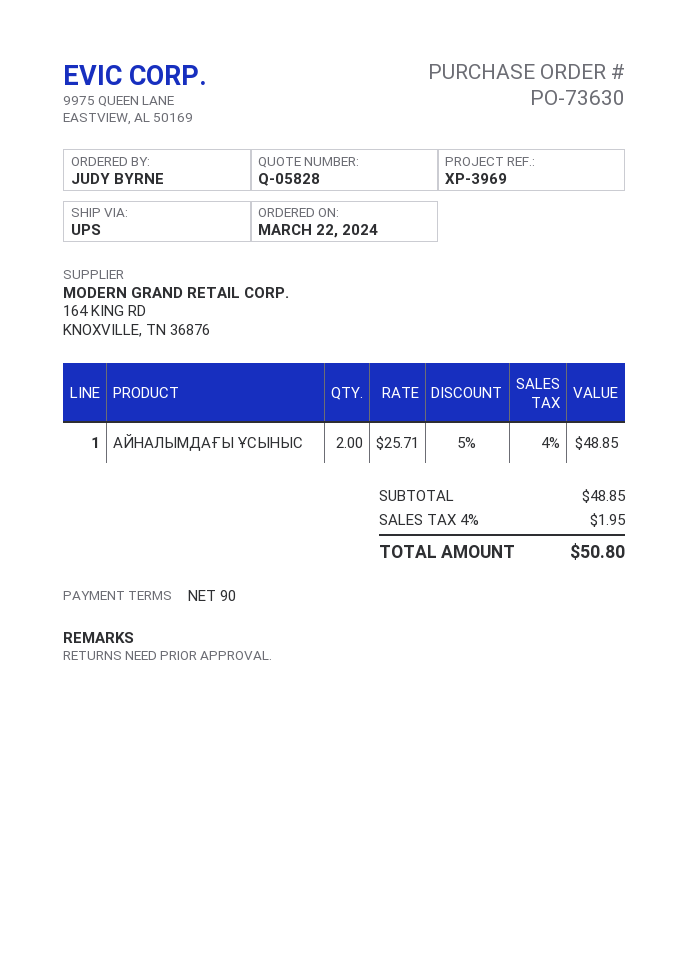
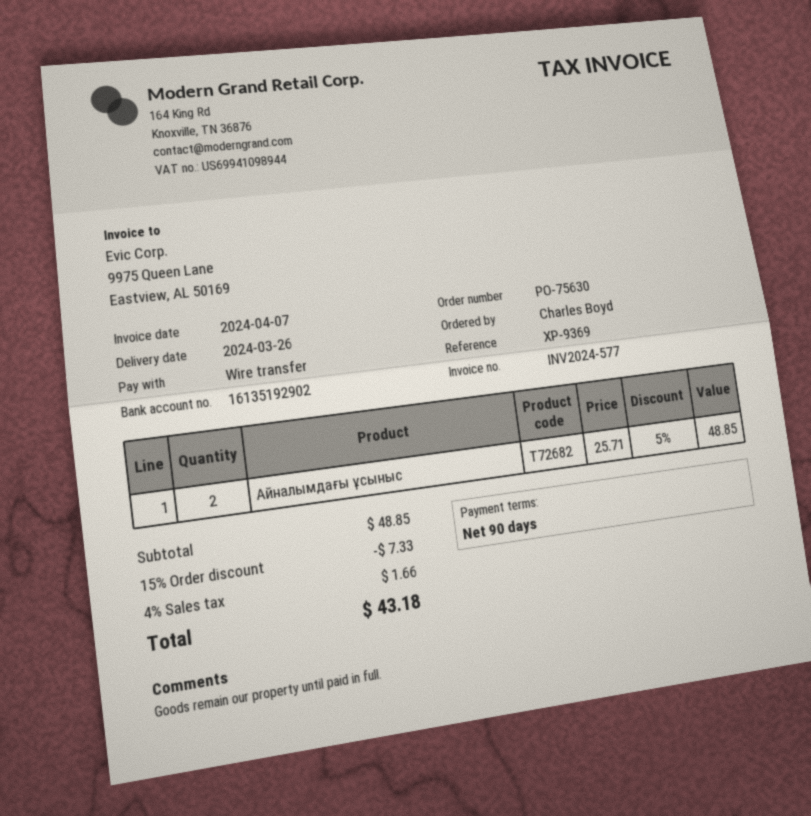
order number: PO-73630 -> PO-75630
reference: XP-3969 -> XP-9369
ordered by: JUDY BYRNE -> Charles Boyd
discount: none -> 15% = 7.33
tax: 4% = 1.95 -> 4% = 1.66
total: 50.80 -> 43.18

